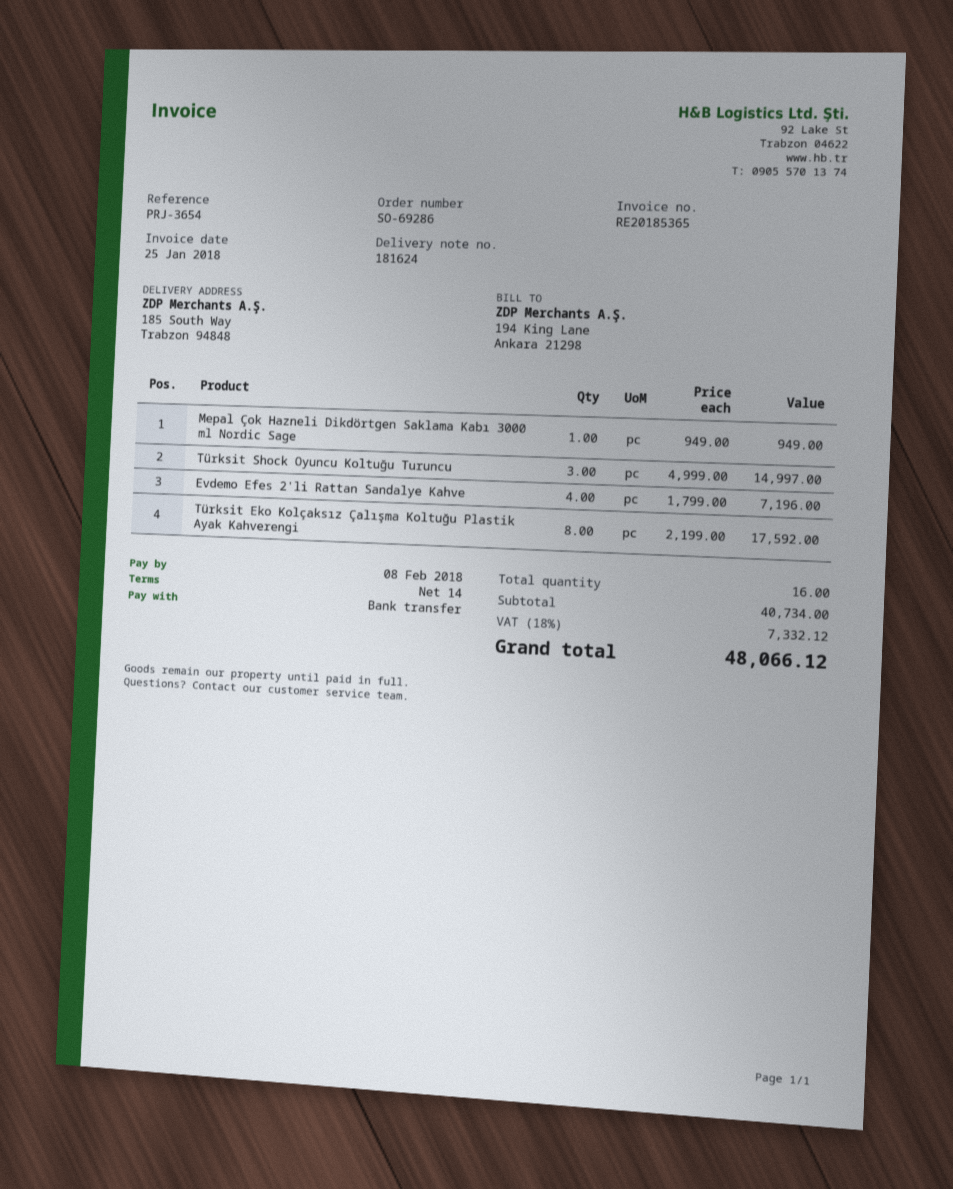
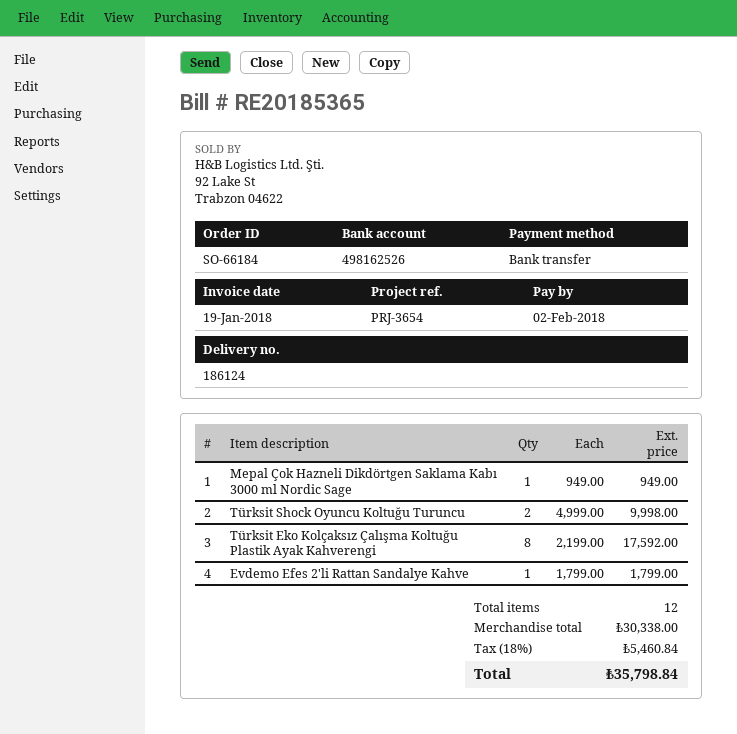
order number: SO-69286 -> SO-66184
delivery note number: 181624 -> 186124
invoice date: 2018-01-25 -> 2018-01-19
due date: 2018-02-08 -> 2018-02-02
Türksit Shock Oyuncu Koltuğu Turuncu: 3 x 4999.00 = 14997.00 -> 2 x 4999.00 = 9998.00
Evdemo Efes 2'li Rattan Sandalye Kahve: 4 x 1799.00 = 7196.00 -> 1 x 1799.00 = 1799.00
total quantity: 16 -> 12
subtotal: 40734.00 -> 30338.00
tax: 18% = 7332.12 -> 18% = 5460.84
total: 48066.12 -> 35798.84

